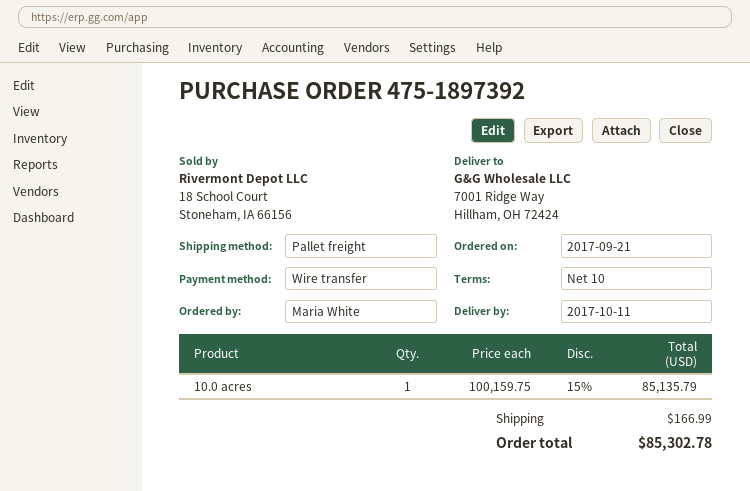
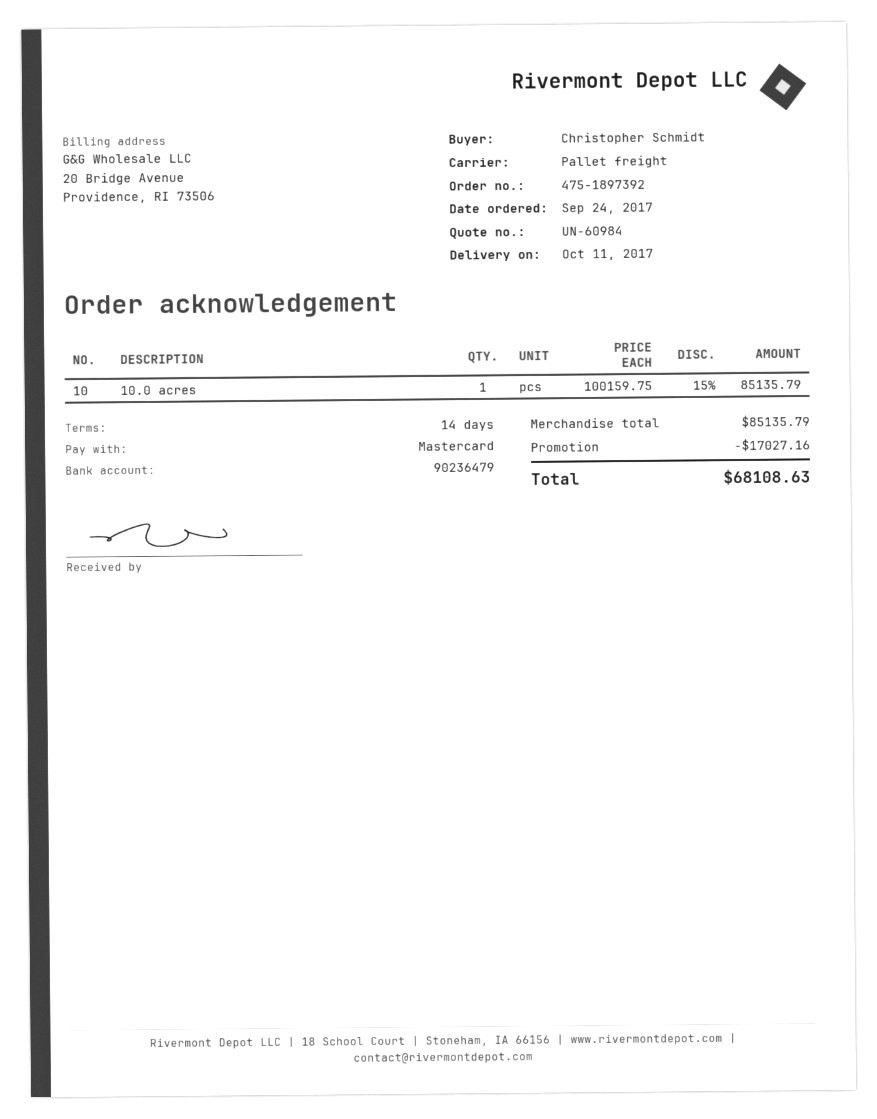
order date: 2017-09-21 -> 2017-09-24
payment terms: 10 days -> 14 days
ordered by: Maria White -> Christopher Schmidt
payment method: bank transfer -> Mastercard
discount: none -> 17027.16
shipping: 166.99 -> none
total: 85302.78 -> 68108.63

